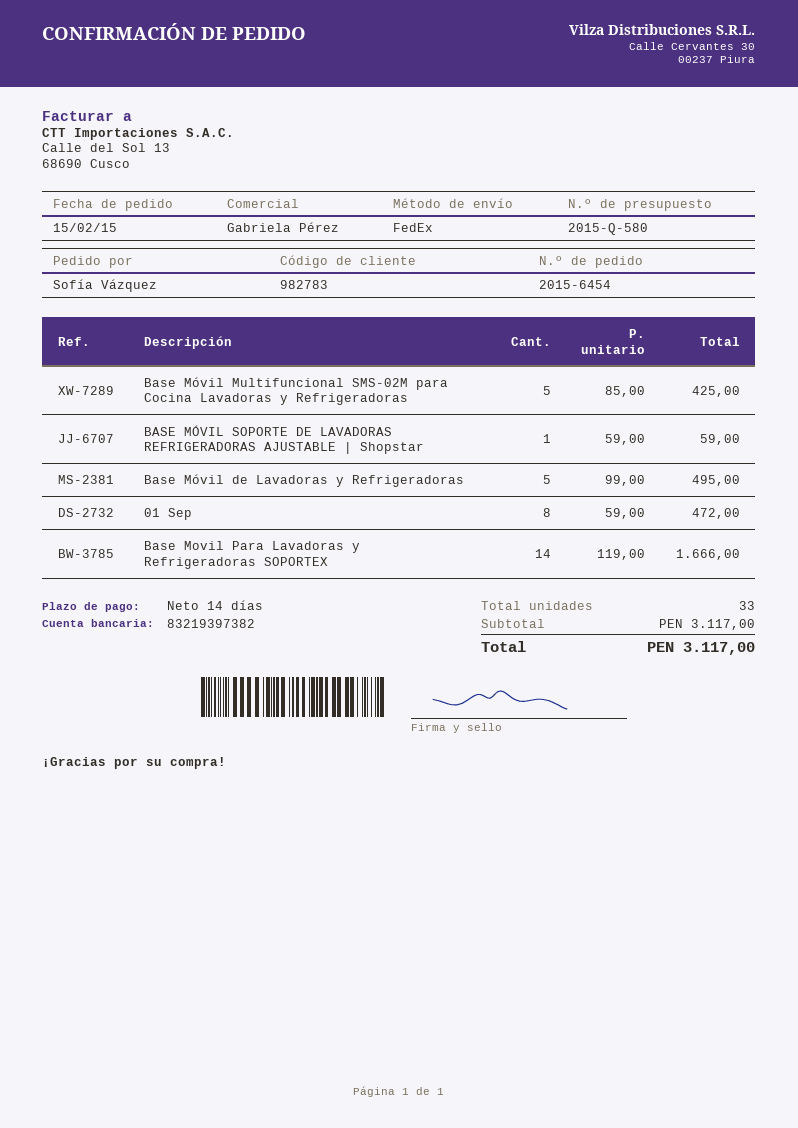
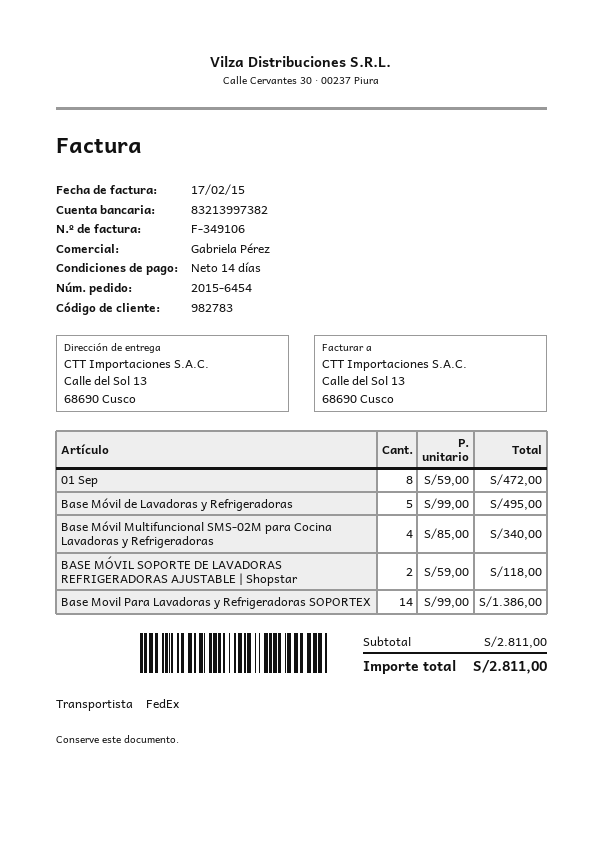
bank account: 83219397382 -> 83213997382
Base Móvil Multifuncional SMS-02M para Cocina Lavadoras y Refrigeradoras: 5 x 85.00 = 425.00 -> 4 x 85.00 = 340.00
BASE MÓVIL SOPORTE DE LAVADORAS REFRIGERADORAS AJUSTABLE | Shopstar: 1 x 59.00 = 59.00 -> 2 x 59.00 = 118.00
Base Movil Para Lavadoras y Refrigeradoras SOPORTEX: 14 x 119.00 = 1666.00 -> 14 x 99.00 = 1386.00
subtotal: 3117.00 -> 2811.00
total: 3117.00 -> 2811.00

